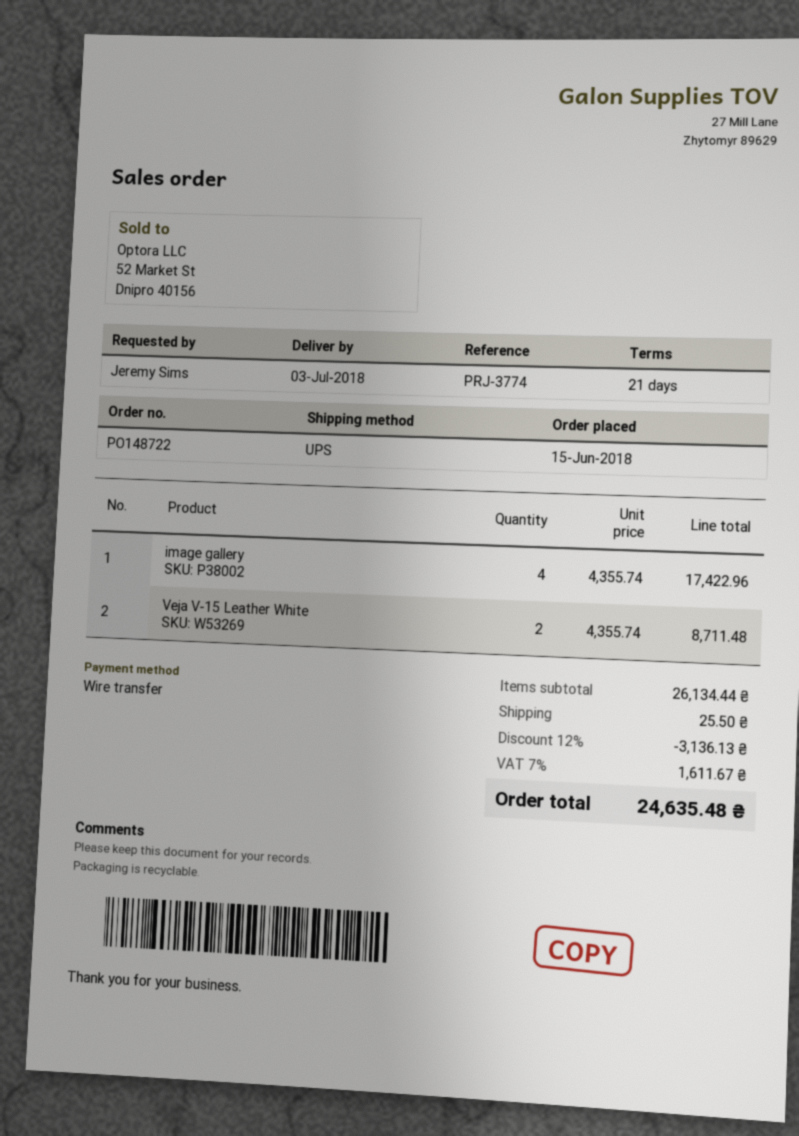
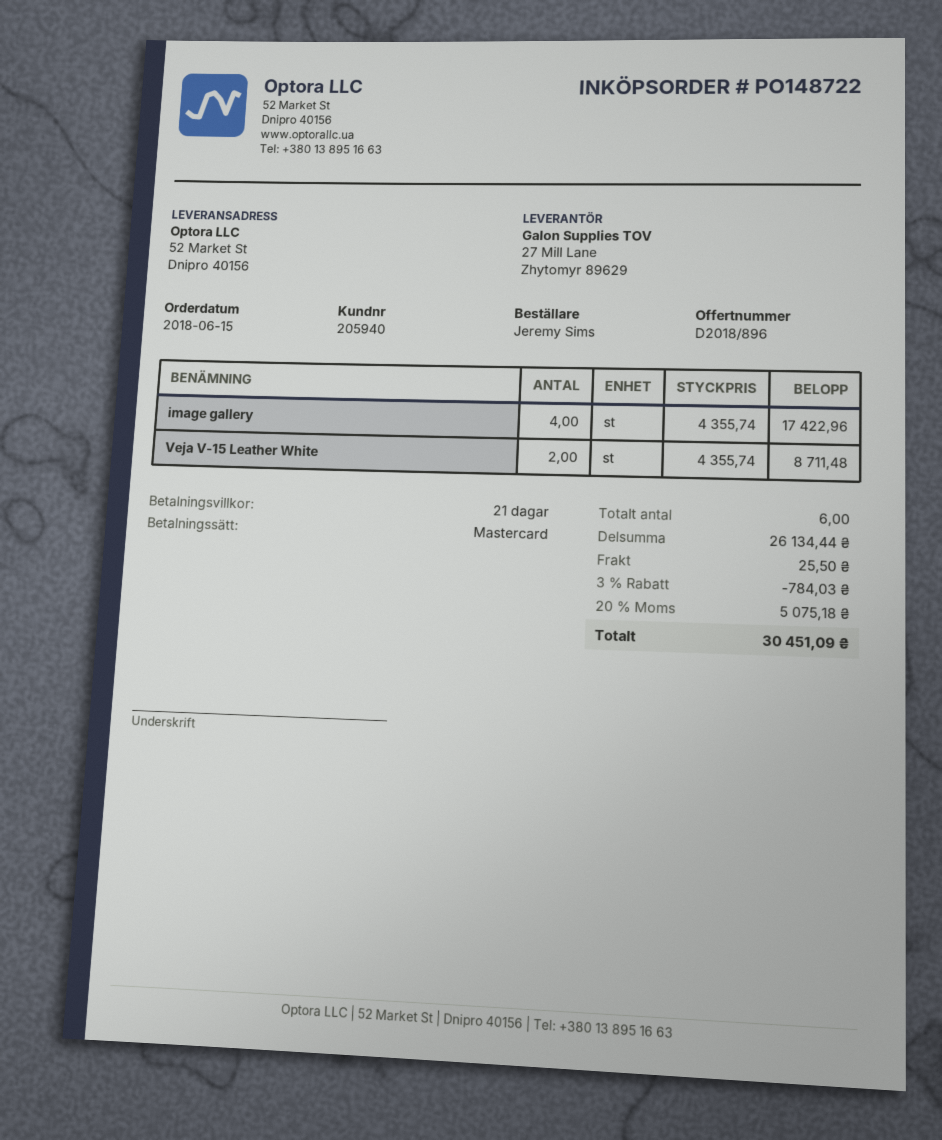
payment method: bank transfer -> Mastercard
discount: 12% = 3136.13 -> 3% = 784.03
tax: 7% = 1611.67 -> 20% = 5075.18
total: 24635.48 -> 30451.09

